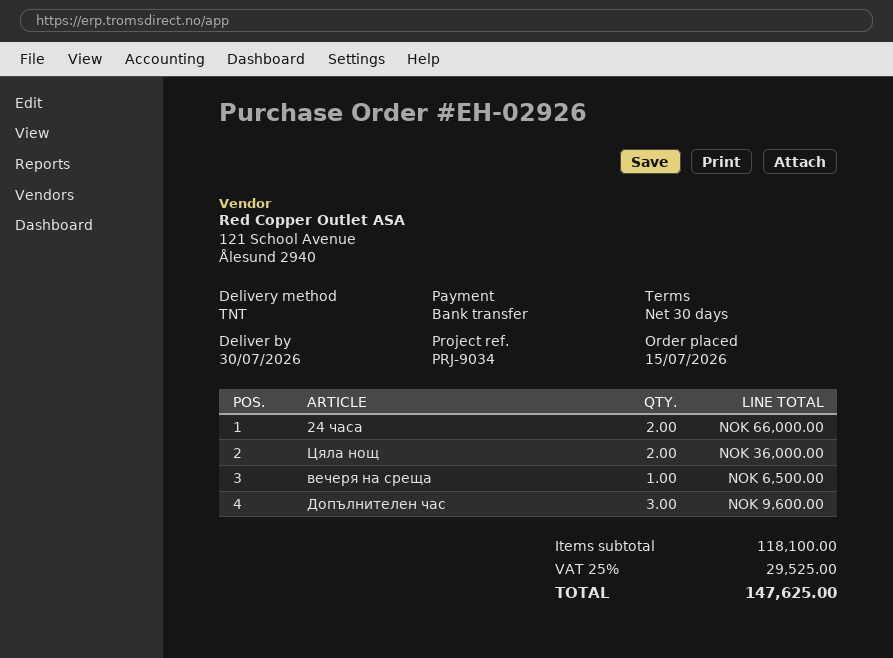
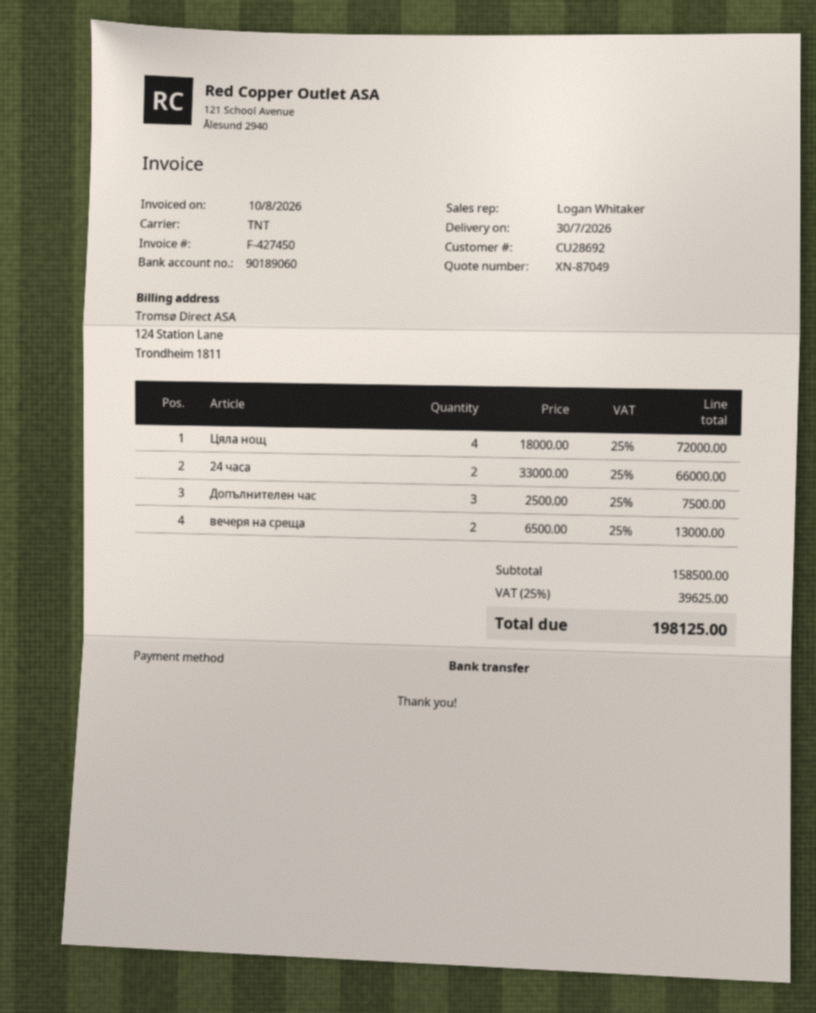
Цяла нощ: 2 for 36000.00 -> 4 for 72000.00
вечеря на среща: 1 for 6500.00 -> 2 for 13000.00
Допълнителен час: 3 for 9600.00 -> 3 for 7500.00
subtotal: 118100.00 -> 158500.00
tax: 25% = 29525.00 -> 25% = 39625.00
total: 147625.00 -> 198125.00

